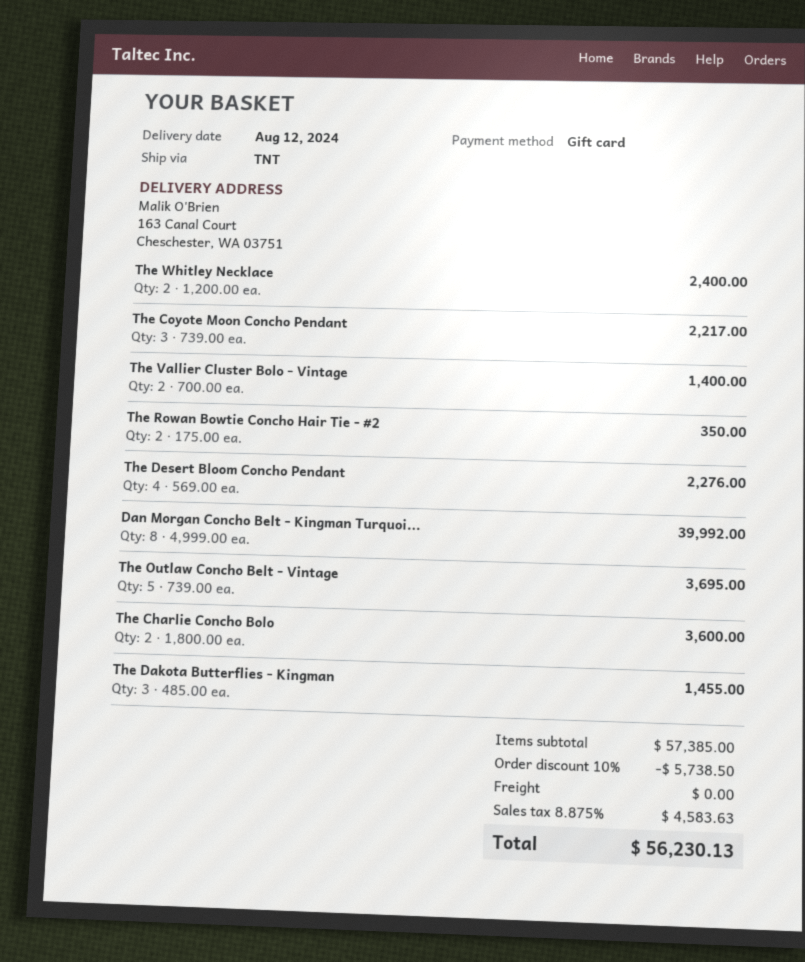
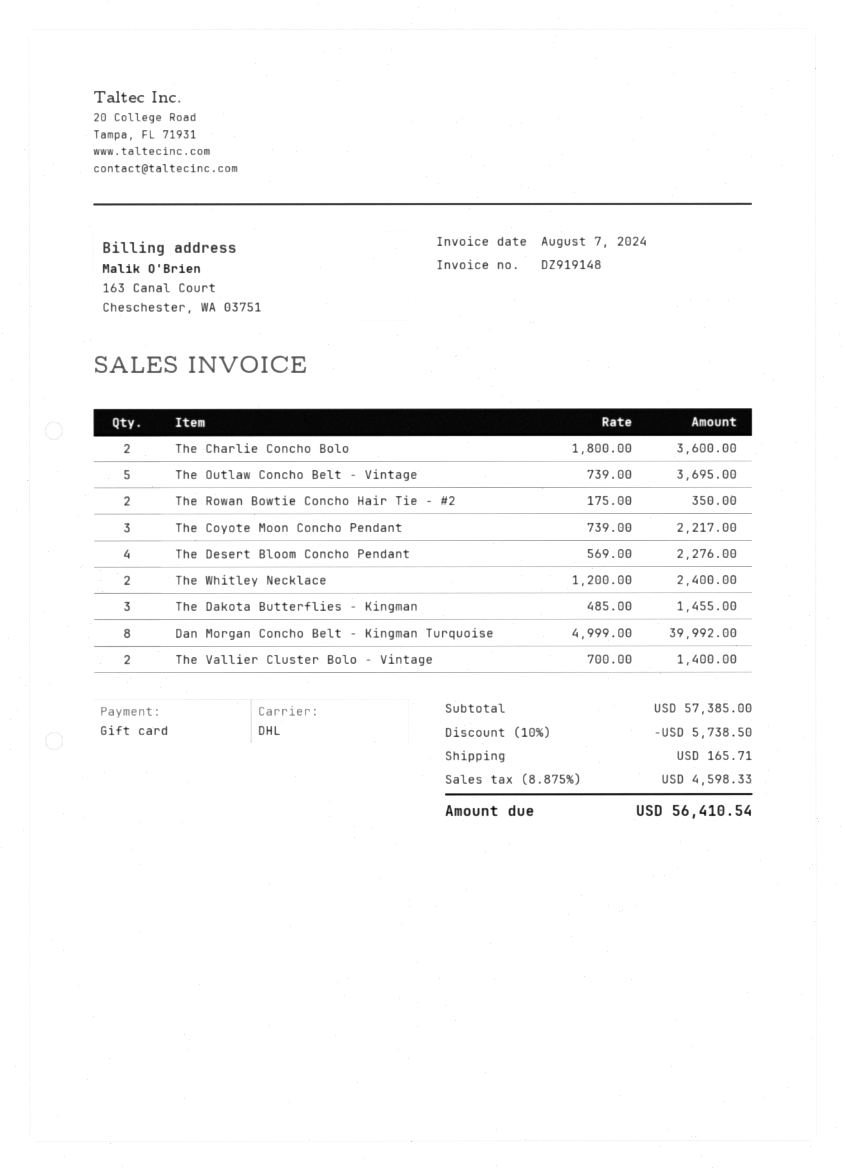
shipping method: TNT -> DHL
shipping: 0.00 -> 165.71
tax: 8.875% = 4583.63 -> 8.875% = 4598.33
total: 56230.13 -> 56410.54

